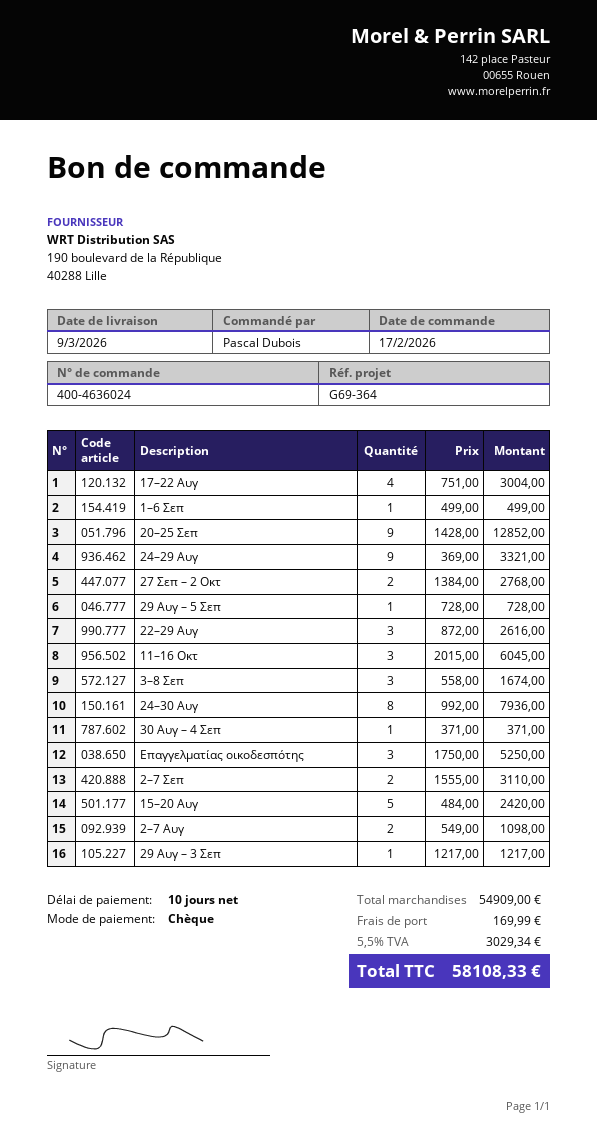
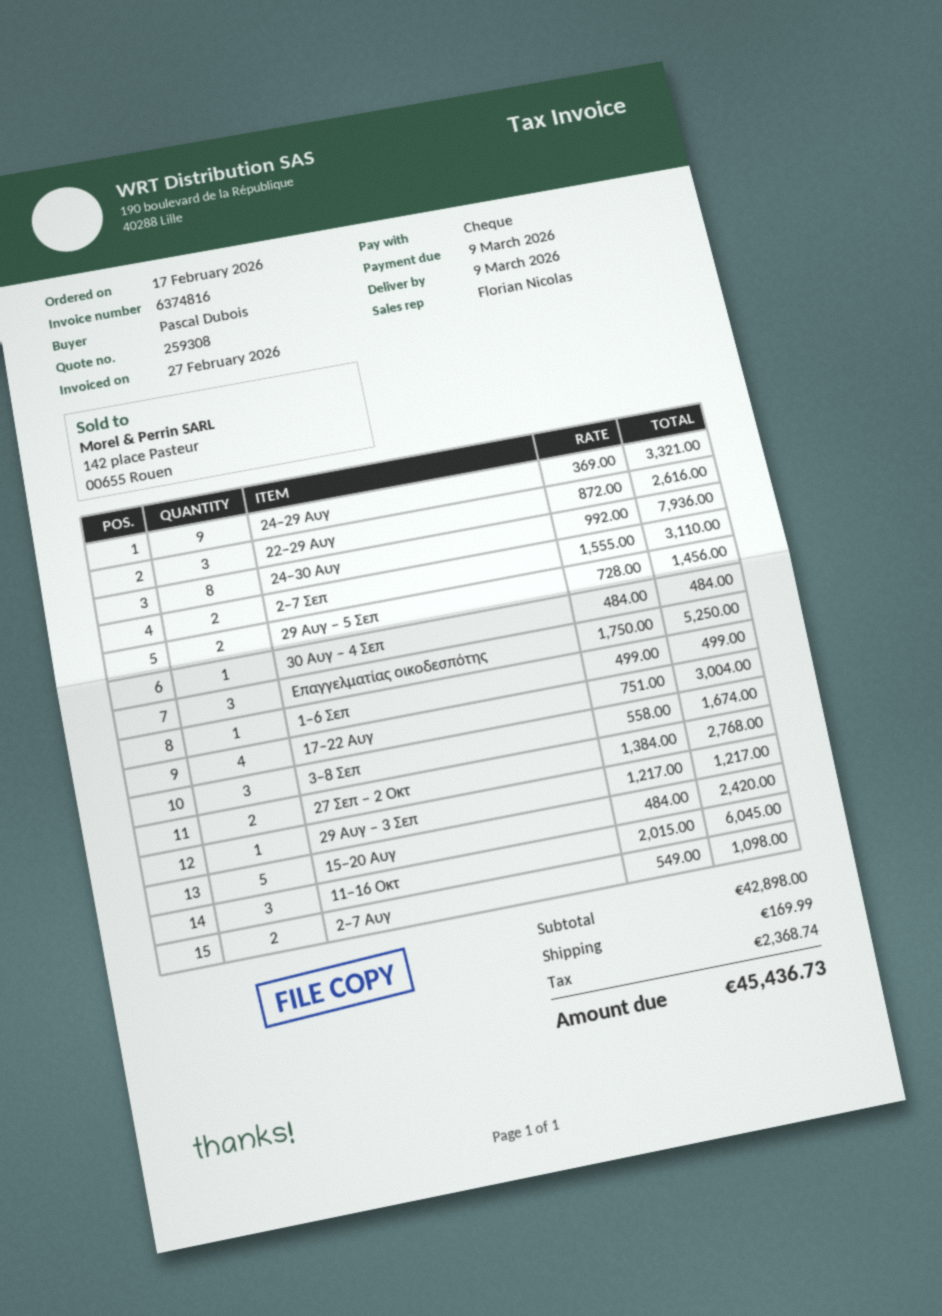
20–25 Σεπ: 9 x 1428.00 = 12852.00 -> none
29 Αυγ – 5 Σεπ: 1 x 728.00 = 728.00 -> 2 x 728.00 = 1456.00
30 Αυγ – 4 Σεπ: 1 x 371.00 = 371.00 -> 1 x 484.00 = 484.00
subtotal: 54909.00 -> 42898.00
tax: 3029.34 -> 2368.74
total: 58108.33 -> 45436.73

